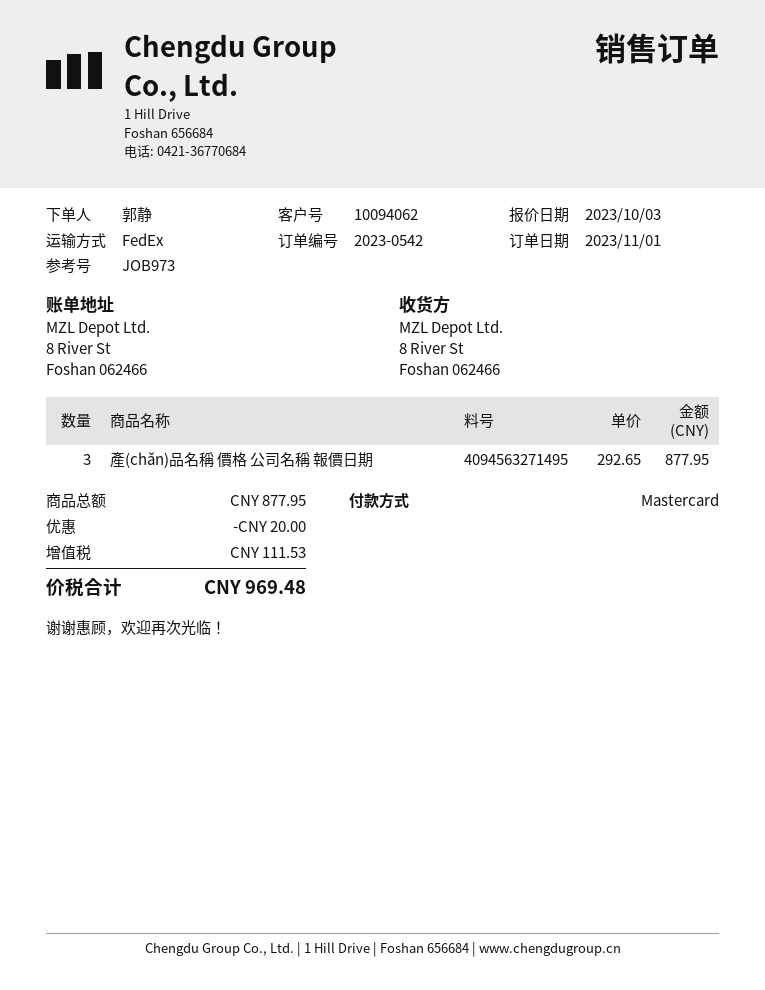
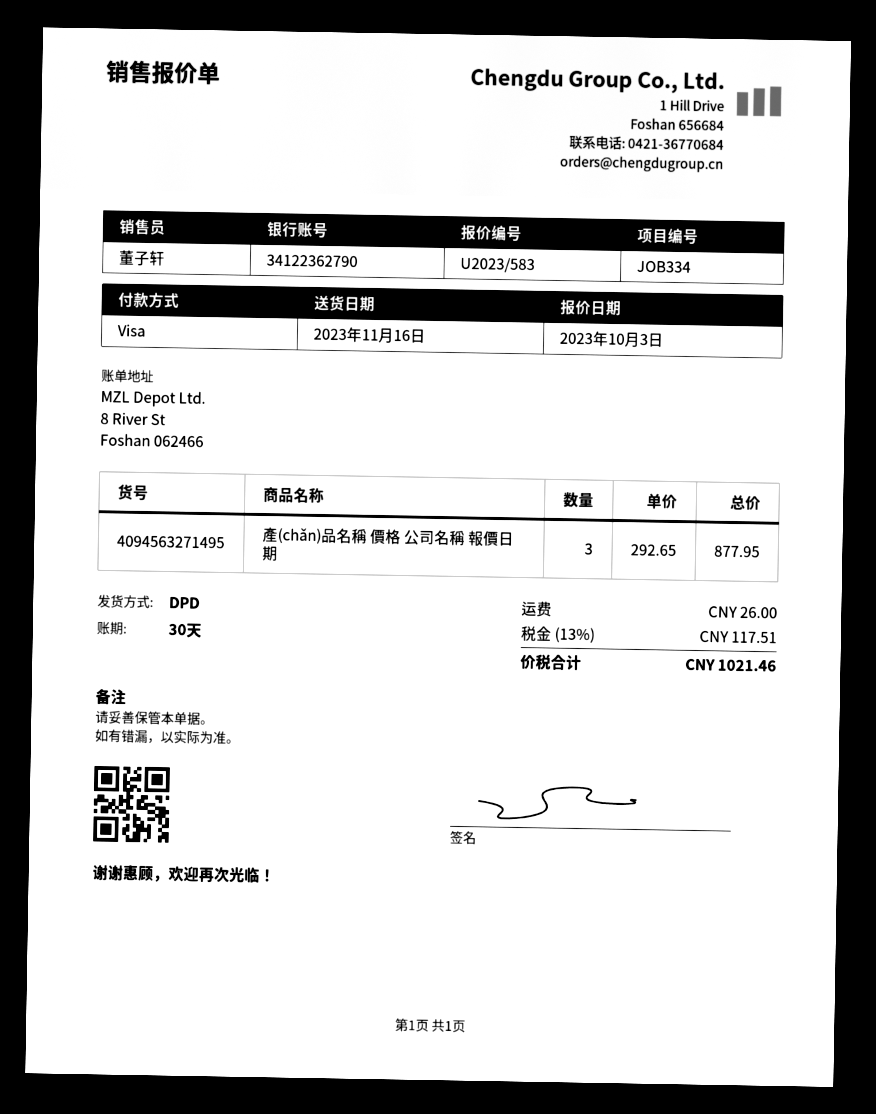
reference: JOB973 -> JOB334
payment method: Mastercard -> Visa
shipping method: FedEx -> DPD
discount: 20.00 -> none
shipping: none -> 26.00
tax: 111.53 -> 117.51
total: 969.48 -> 1021.46

